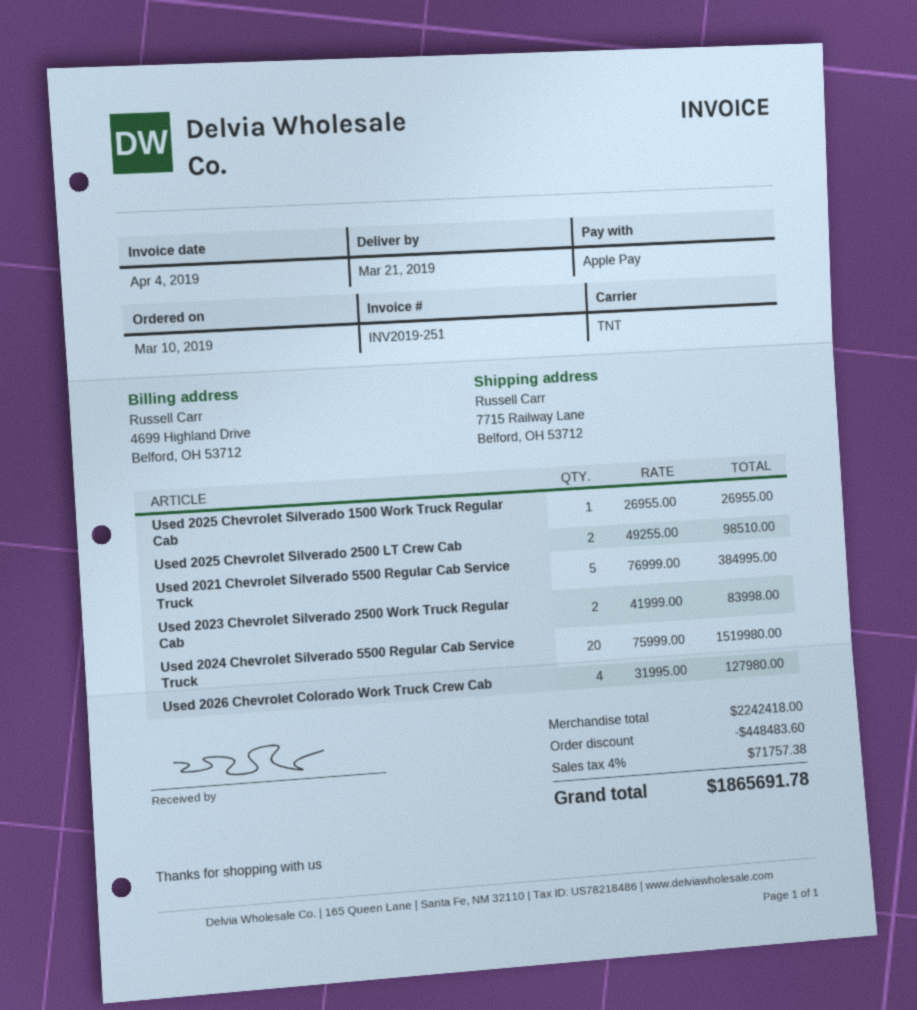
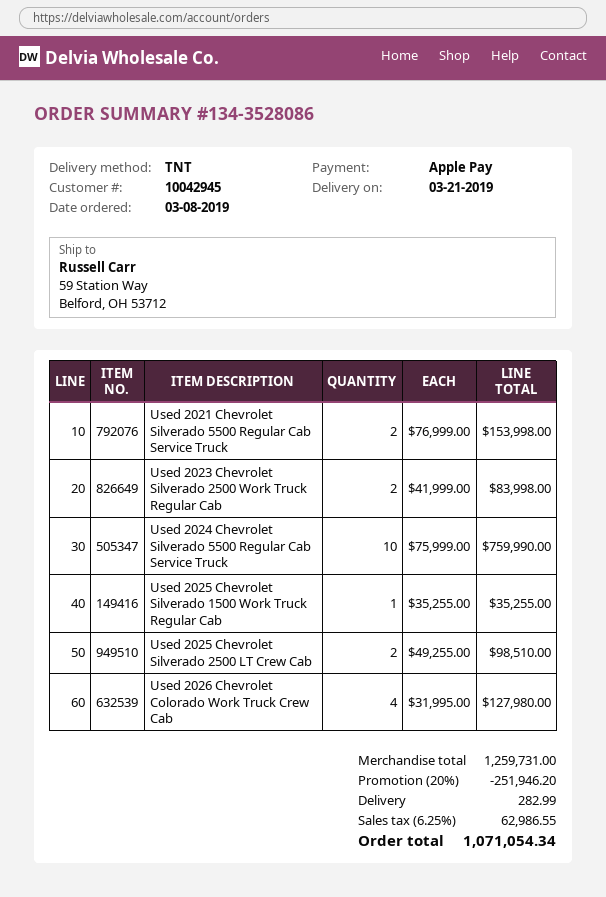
order date: 2019-03-10 -> 2019-03-08
ship to: 7715 Railway Lane, Belford, OH 53712 -> 59 Station Way, Belford, OH 53712
Used 2025 Chevrolet Silverado 1500 Work Truck Regular Cab: 1 x 26955.00 = 26955.00 -> 1 x 35255.00 = 35255.00
Used 2021 Chevrolet Silverado 5500 Regular Cab Service Truck: 5 x 76999.00 = 384995.00 -> 2 x 76999.00 = 153998.00
Used 2024 Chevrolet Silverado 5500 Regular Cab Service Truck: 20 x 75999.00 = 1519980.00 -> 10 x 75999.00 = 759990.00
subtotal: 2242418.00 -> 1259731.00
discount: 448483.60 -> 251946.20
shipping: none -> 282.99
tax: 4% = 71757.38 -> 6.25% = 62986.55
total: 1865691.78 -> 1071054.34

